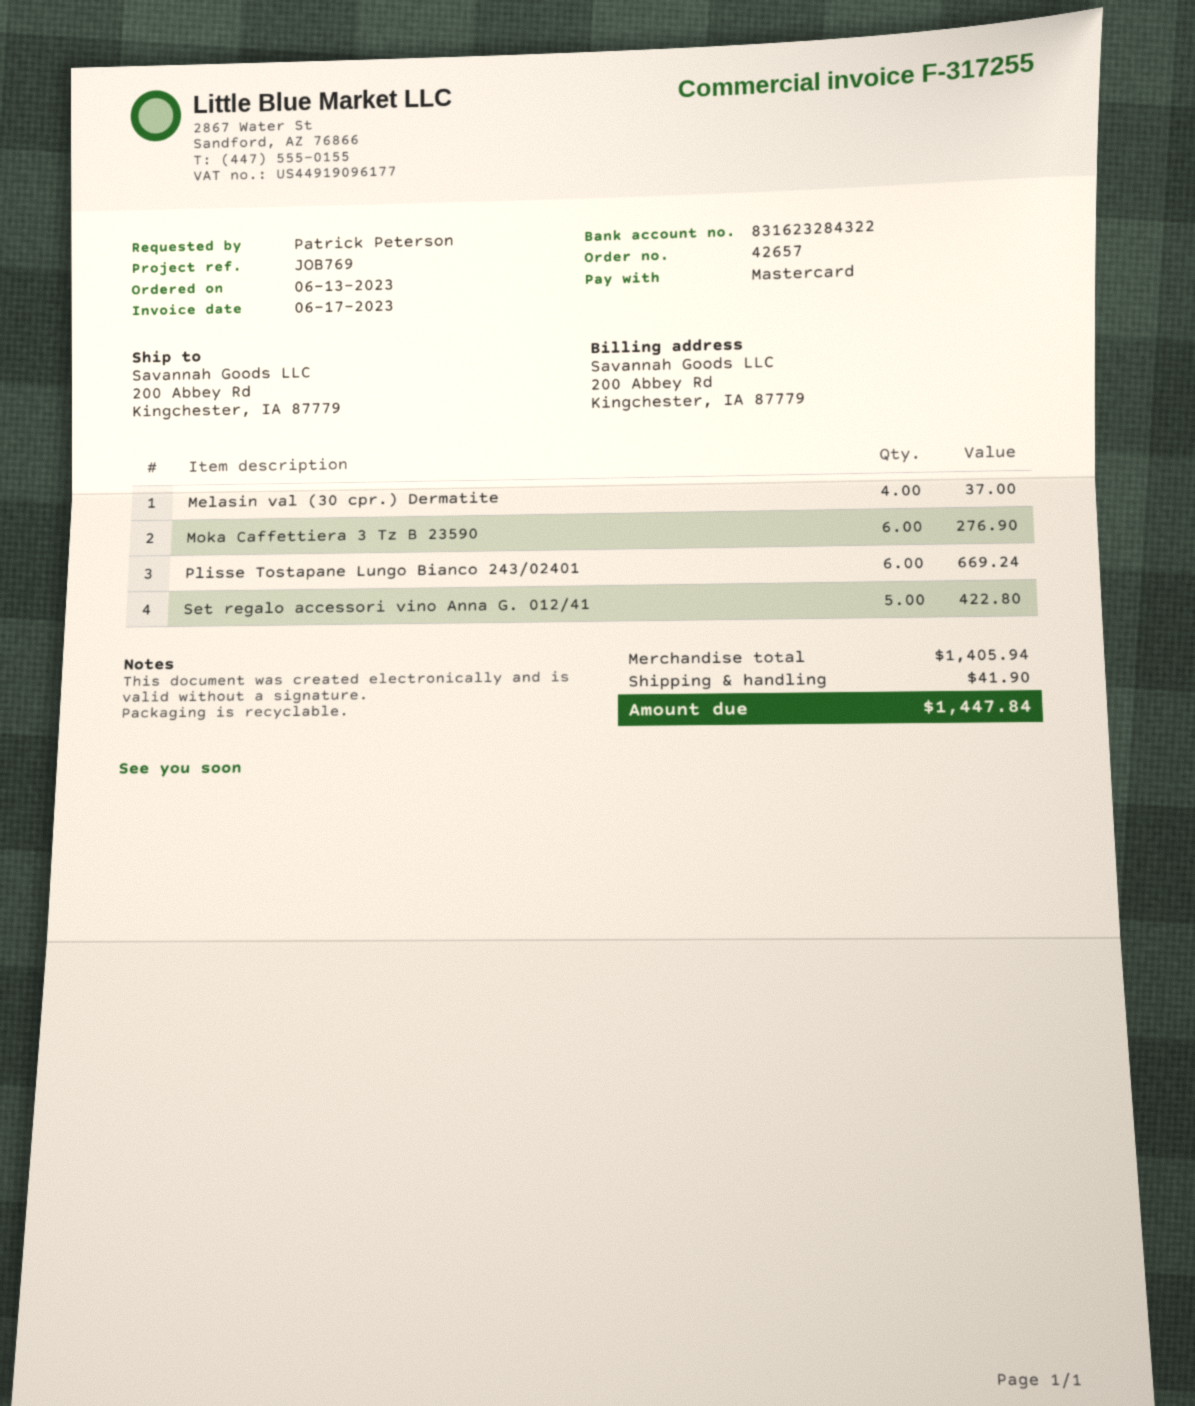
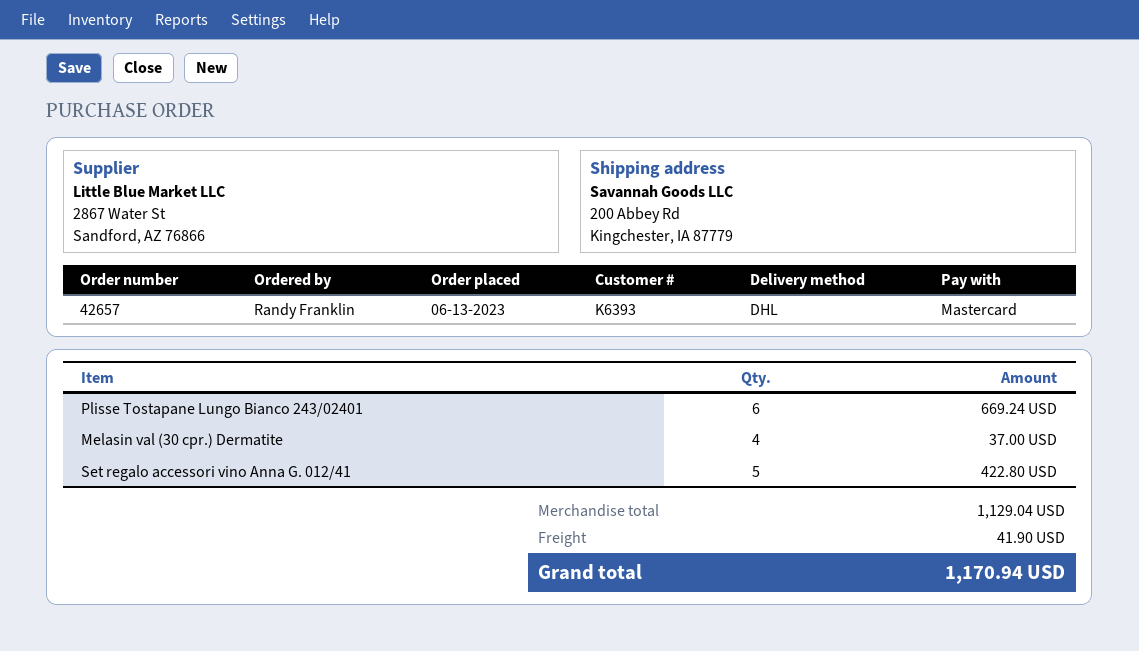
ordered by: Patrick Peterson -> Randy Franklin
Moka Caffettiera 3 Tz B 23590: 6 for 276.90 -> none
subtotal: 1405.94 -> 1129.04
total: 1447.84 -> 1170.94

